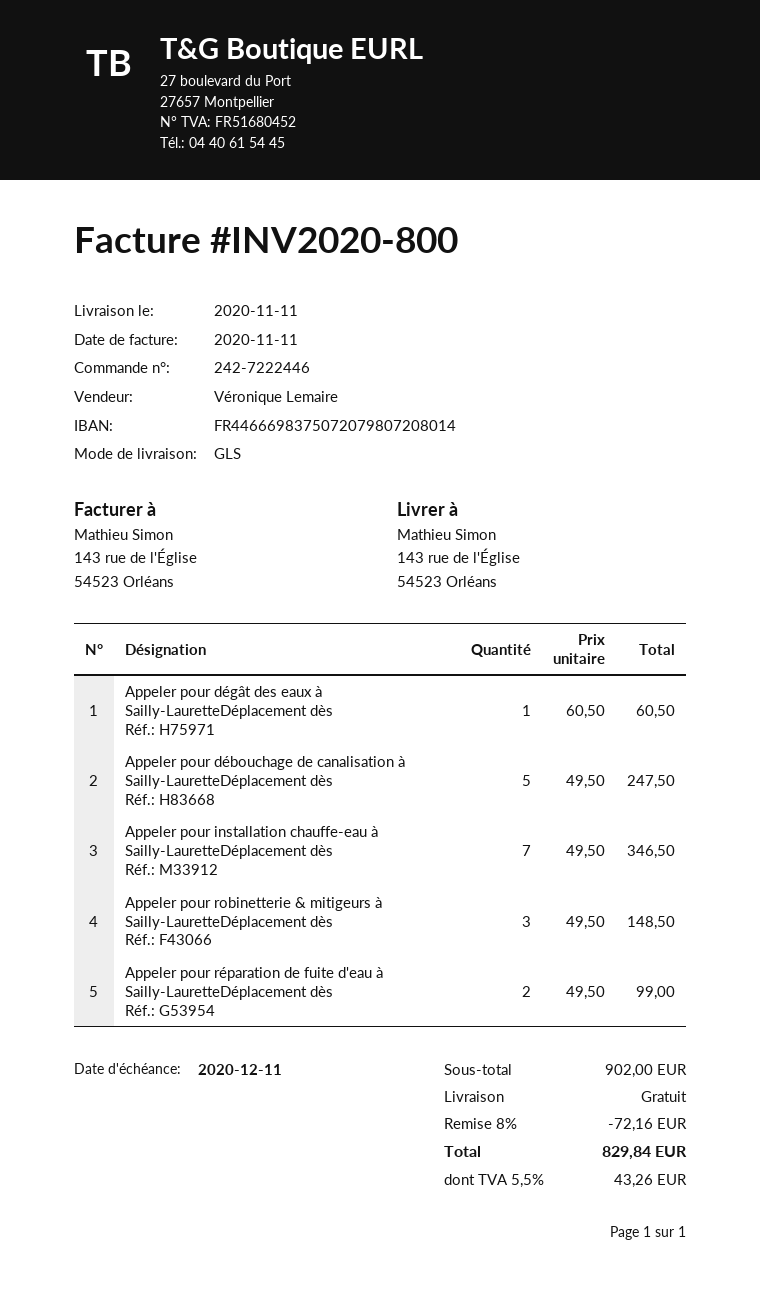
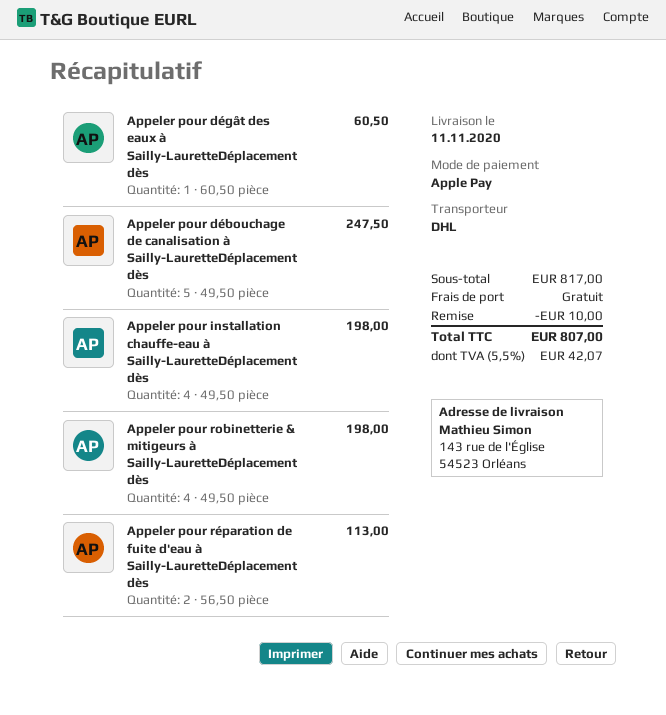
shipping method: GLS -> DHL
Appeler pour installation chauffe-eau à Sailly-LauretteDéplacement dès: 7 x 49.50 = 346.50 -> 4 x 49.50 = 198.00
Appeler pour robinetterie & mitigeurs à Sailly-LauretteDéplacement dès: 3 x 49.50 = 148.50 -> 4 x 49.50 = 198.00
Appeler pour réparation de fuite d'eau à Sailly-LauretteDéplacement dès: 2 x 49.50 = 99.00 -> 2 x 56.50 = 113.00
subtotal: 902.00 -> 817.00
discount: 72.16 -> 10.00
tax: 5.5% = 43.26 -> 5.5% = 42.07
total: 829.84 -> 807.00

